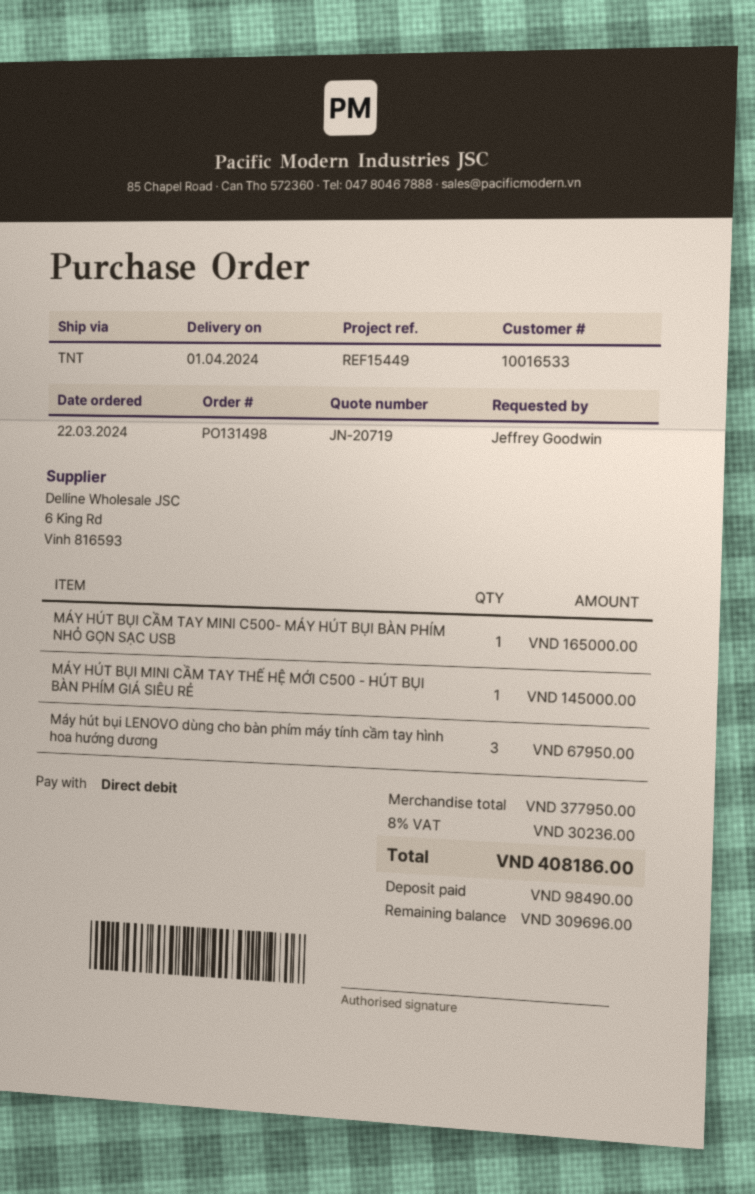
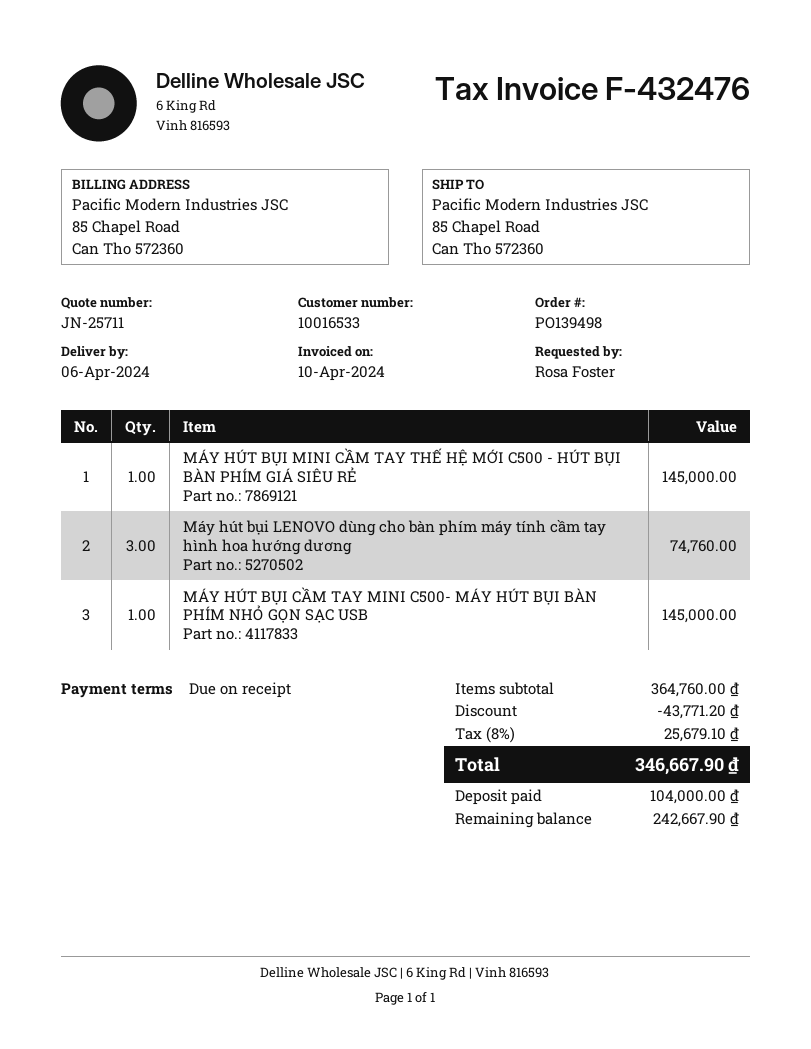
quote number: JN-20719 -> JN-25711
order number: PO131498 -> PO139498
delivery date: 2024-04-01 -> 2024-04-06
ordered by: Jeffrey Goodwin -> Rosa Foster
MÁY HÚT BỤI CẦM TAY MINI C500- MÁY HÚT BỤI BÀN PHÍM NHỎ GỌN SẠC USB: 1 for 165000.00 -> 1 for 145000.00
Máy hút bụi LENOVO dùng cho bàn phím máy tính cầm tay hình hoa hướng dương: 3 for 67950.00 -> 3 for 74760.00
subtotal: 377950.00 -> 364760.00
discount: none -> 43771.20
tax: 8% = 30236.00 -> 8% = 25679.10
total: 408186.00 -> 346667.90
deposit: 98490.00 -> 104000.00
balance: 309696.00 -> 242667.90

